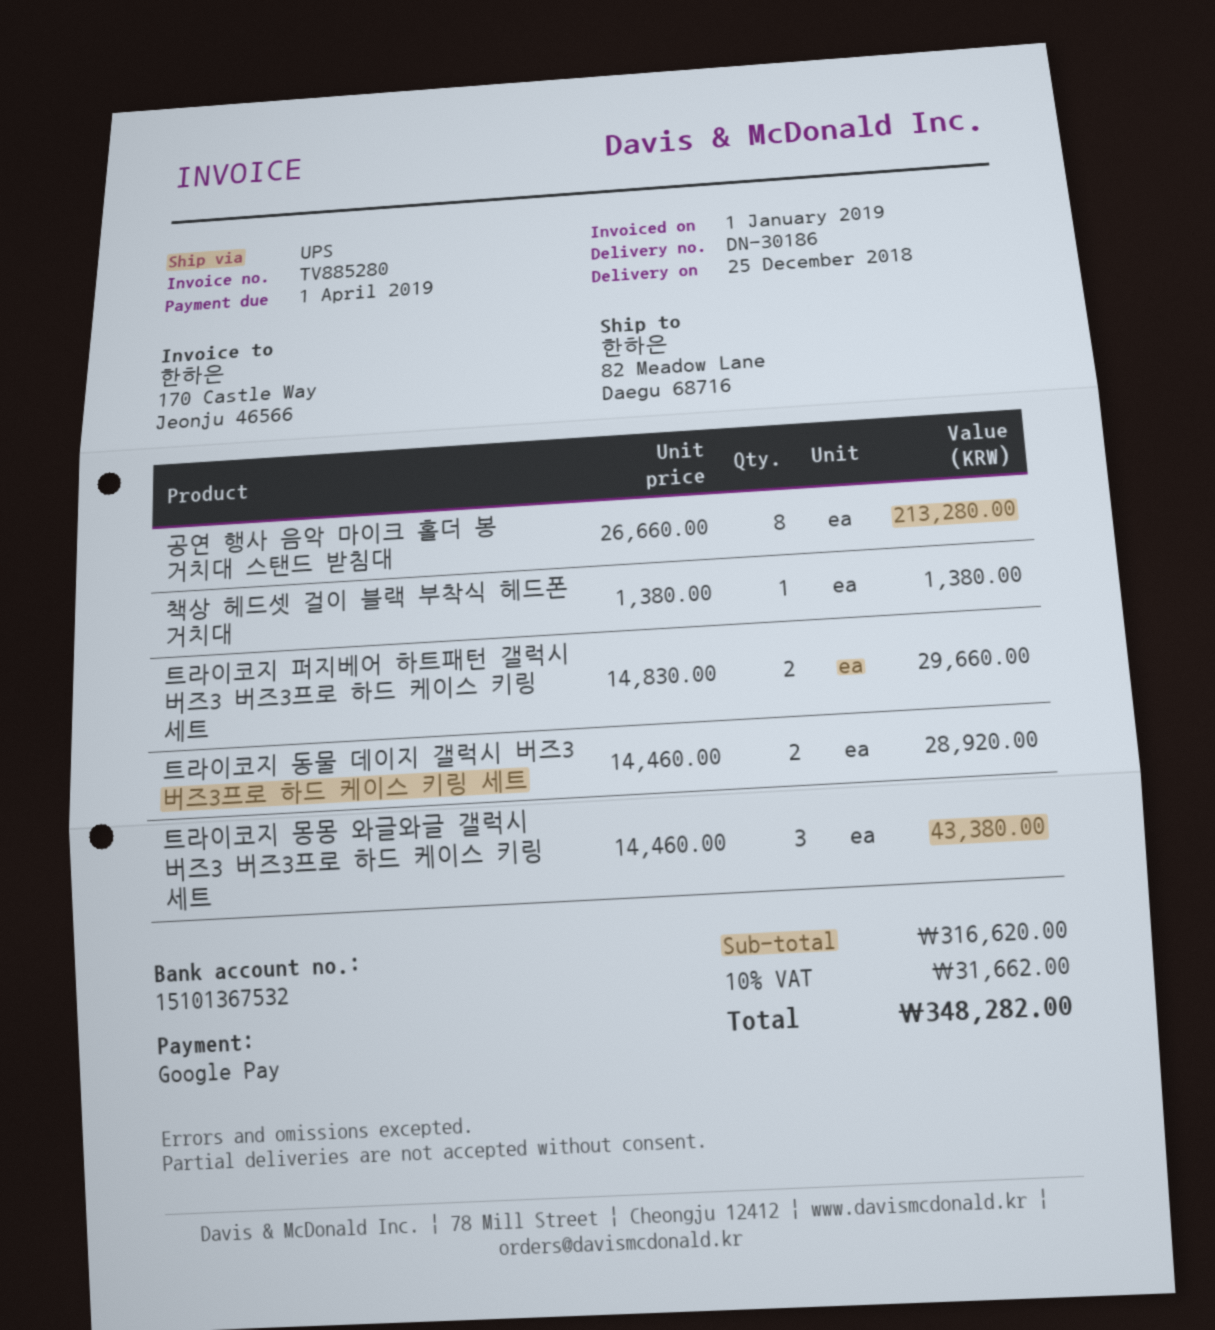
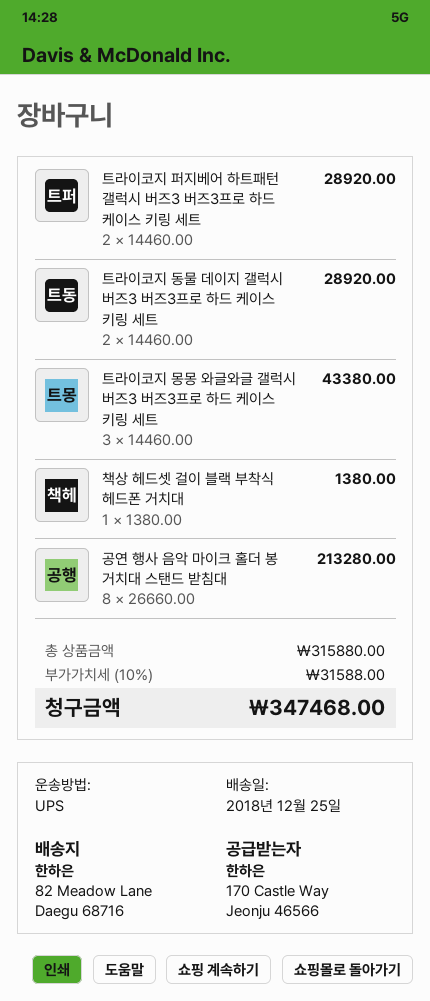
트라이코지 퍼지베어 하트패턴 갤럭시 버즈3 버즈3프로 하드 케이스 키링 세트: 2 x 14830.00 = 29660.00 -> 2 x 14460.00 = 28920.00
subtotal: 316620.00 -> 315880.00
tax: 10% = 31662.00 -> 10% = 31588.00
total: 348282.00 -> 347468.00

